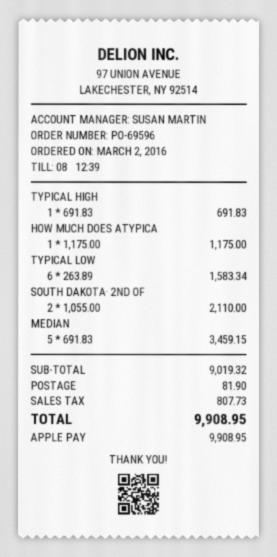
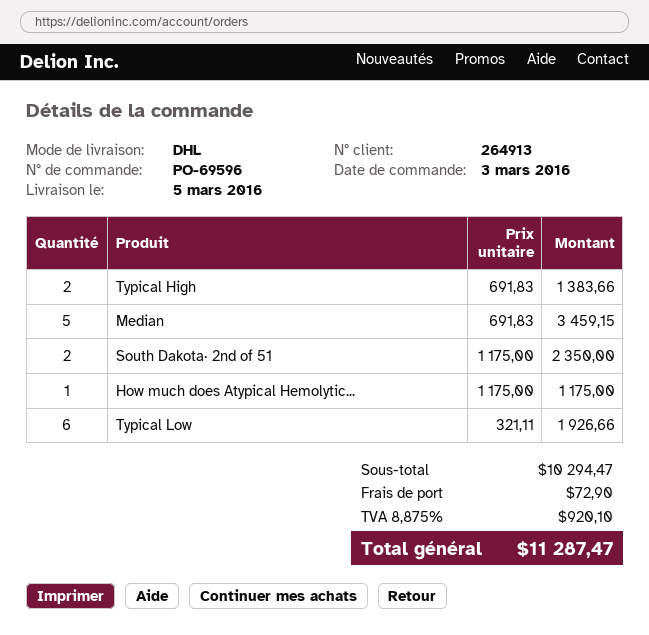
order date: 2016-03-02 -> 2016-03-03
TYPICAL HIGH: 1 x 691.83 = 691.83 -> 2 x 691.83 = 1383.66
TYPICAL LOW: 6 x 263.89 = 1583.34 -> 6 x 321.11 = 1926.66
SOUTH DAKOTA· 2ND OF: 2 x 1055.00 = 2110.00 -> 2 x 1175.00 = 2350.00
subtotal: 9019.32 -> 10294.47
shipping: 81.90 -> 72.90
tax: 807.73 -> 920.10
total: 9908.95 -> 11287.47

